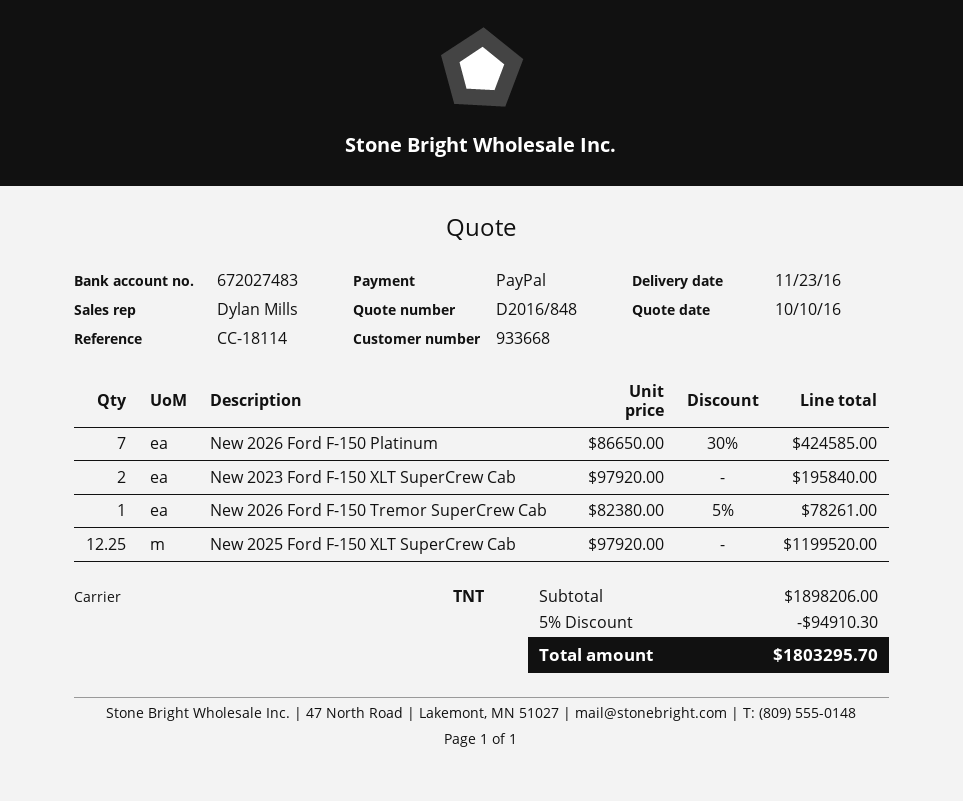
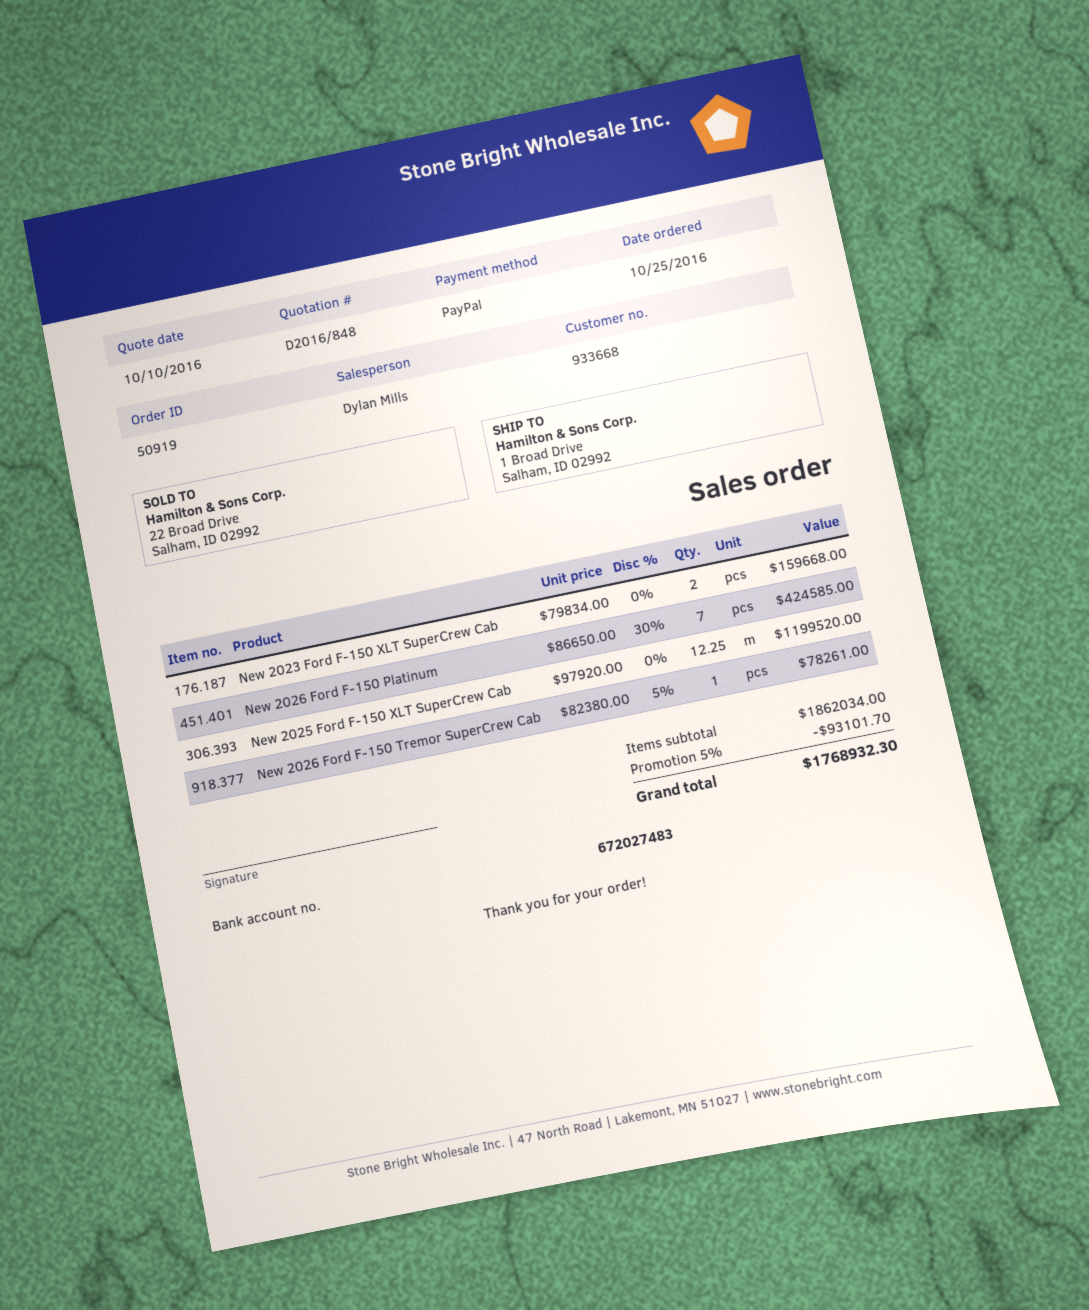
New 2023 Ford F-150 XLT SuperCrew Cab: 2 x 97920.00 = 195840.00 -> 2 x 79834.00 = 159668.00
subtotal: 1898206.00 -> 1862034.00
discount: 5% = 94910.30 -> 5% = 93101.70
total: 1803295.70 -> 1768932.30

